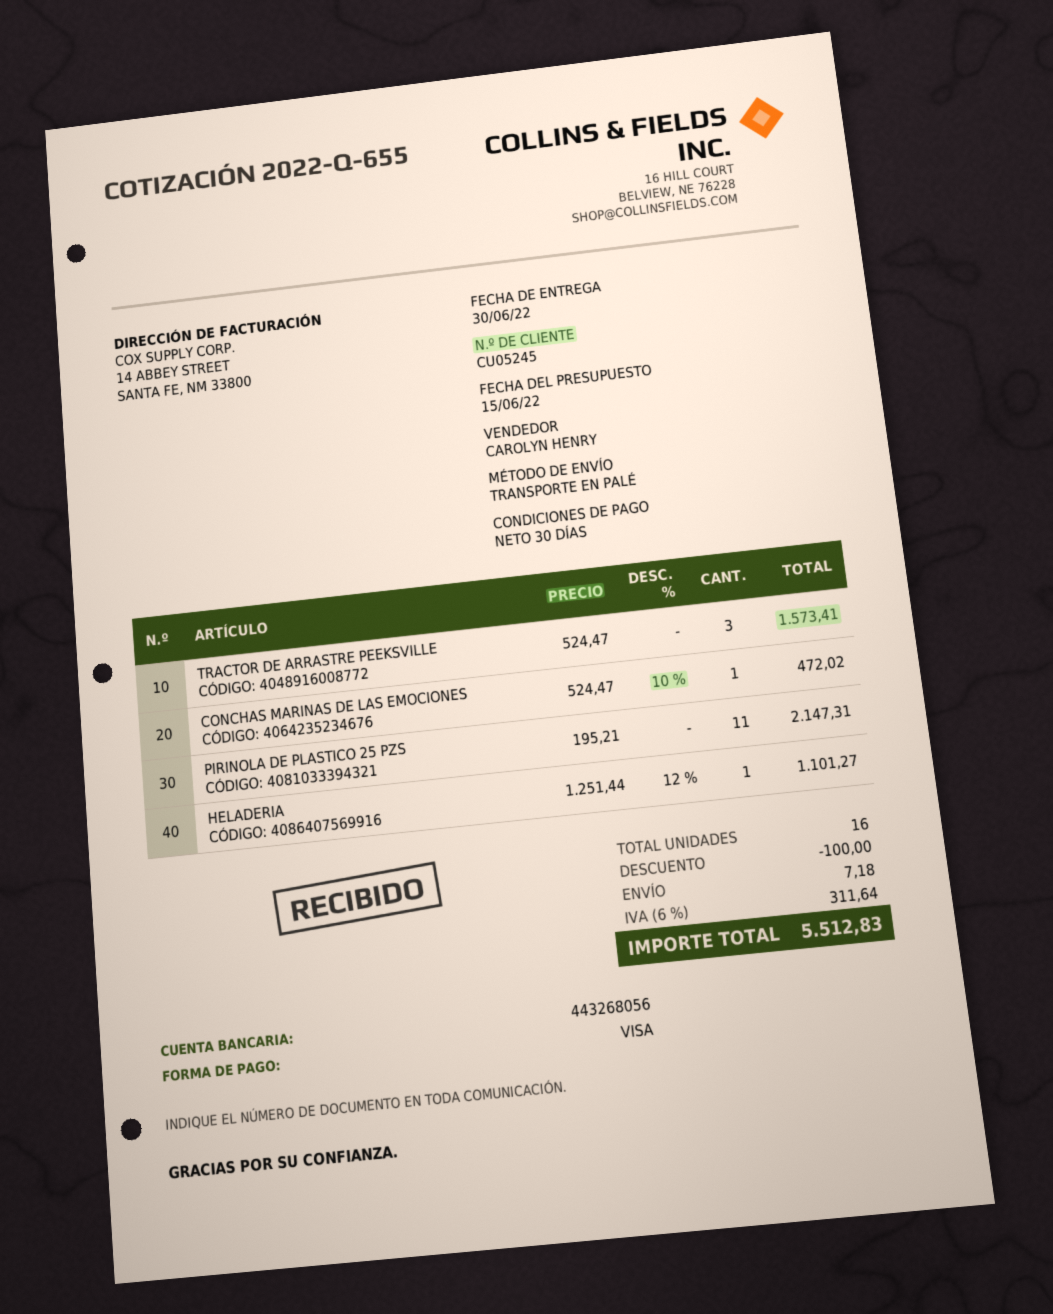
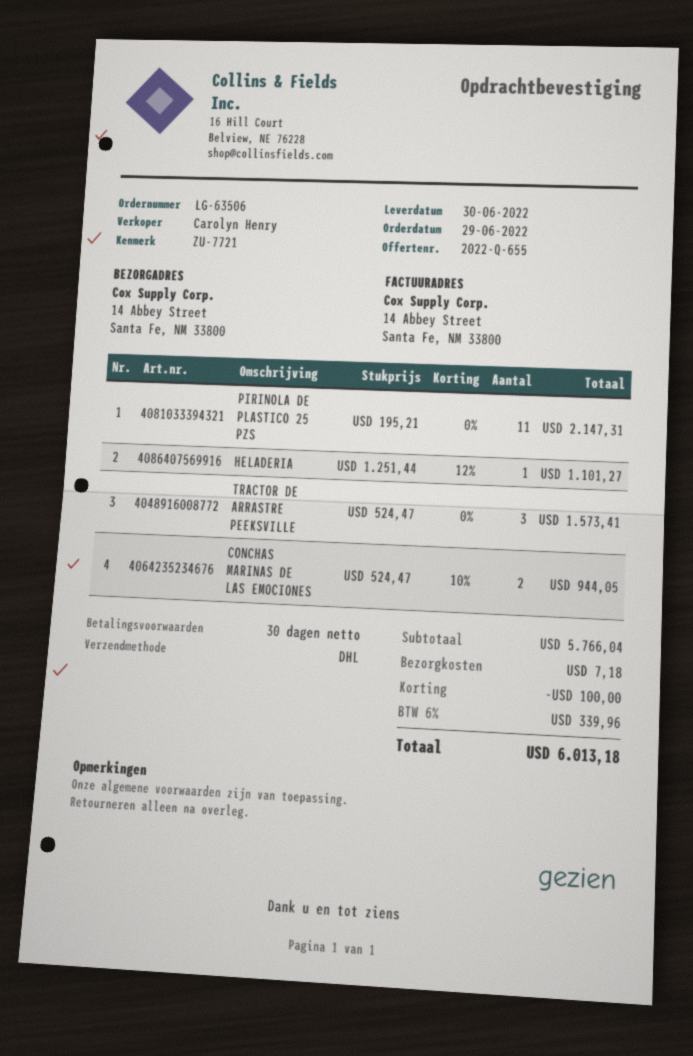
shipping method: pallet freight -> DHL
CONCHAS MARINAS DE LAS EMOCIONES: 1 x 524.47 - 10% = 472.02 -> 2 x 524.47 - 10% = 944.05
tax: 6% = 311.64 -> 6% = 339.96
total: 5512.83 -> 6013.18

